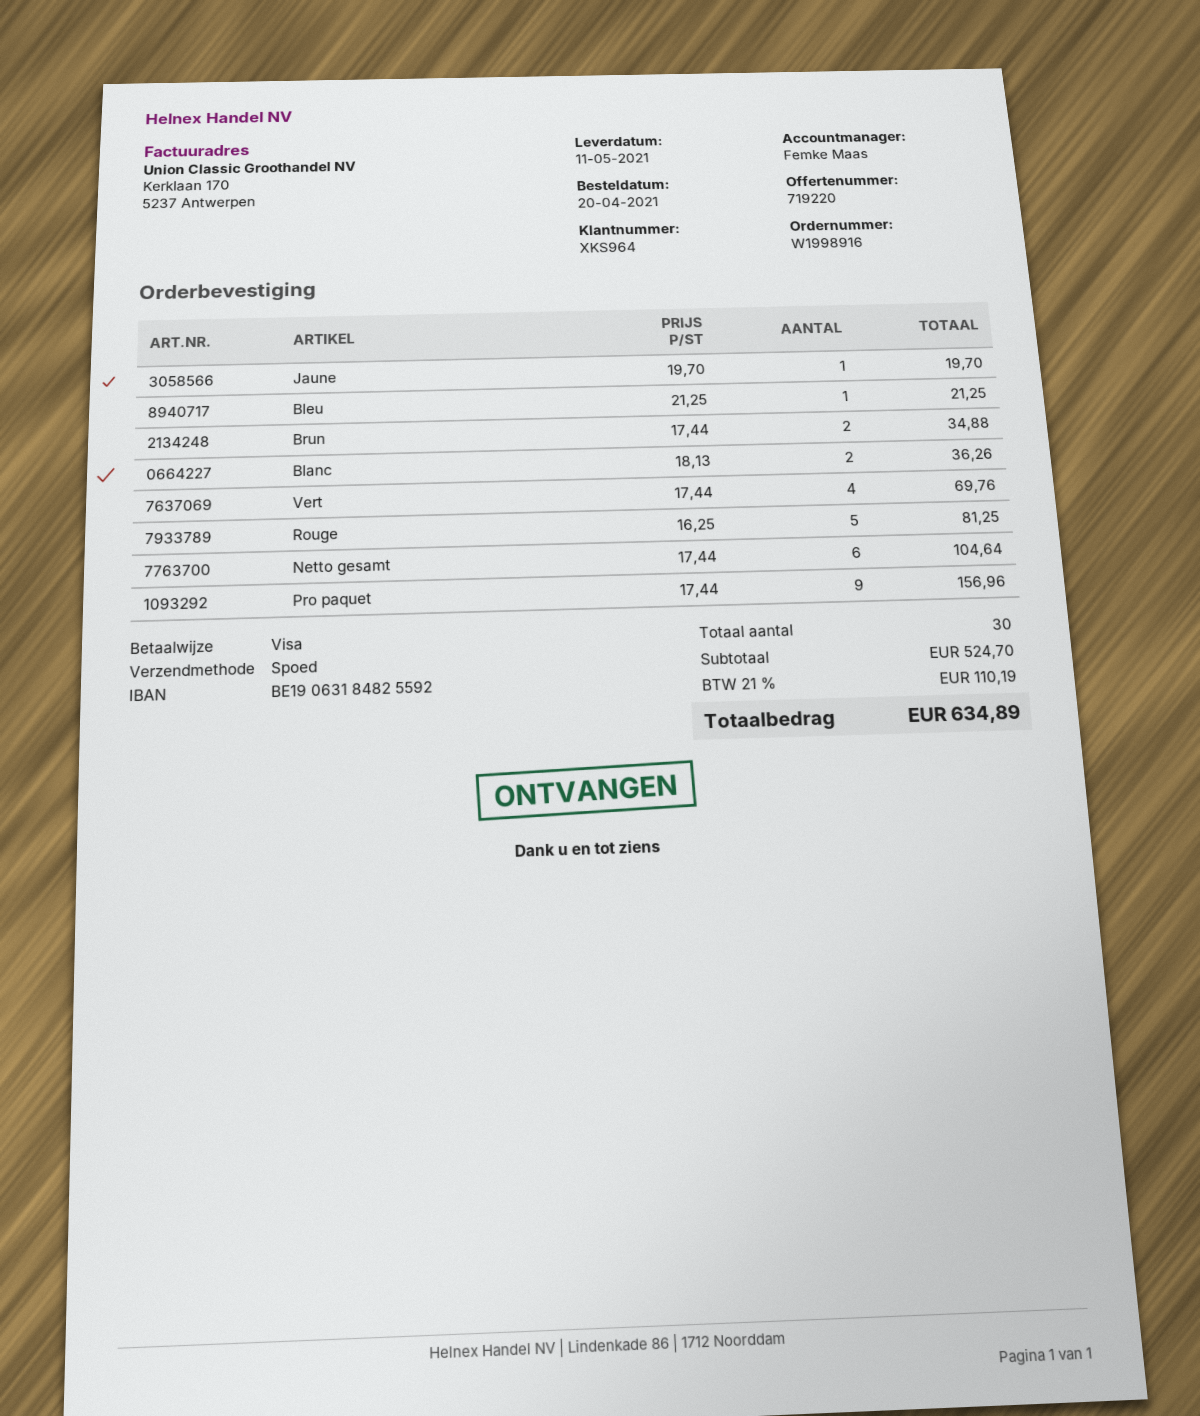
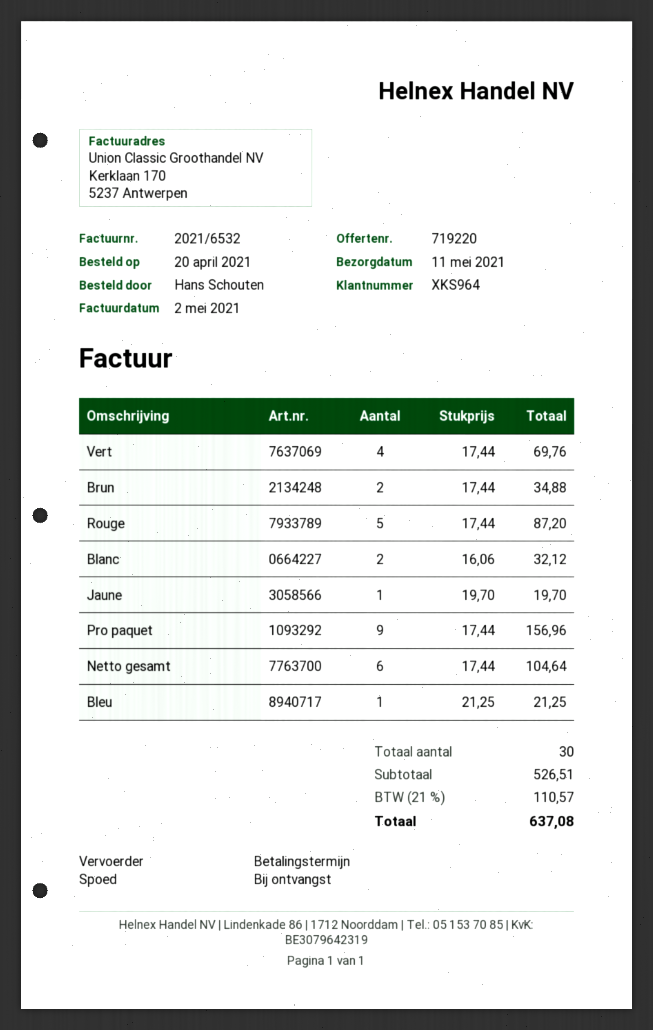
Blanc: 2 x 18.13 = 36.26 -> 2 x 16.06 = 32.12
Rouge: 5 x 16.25 = 81.25 -> 5 x 17.44 = 87.20
subtotal: 524.70 -> 526.51
tax: 21% = 110.19 -> 21% = 110.57
total: 634.89 -> 637.08

